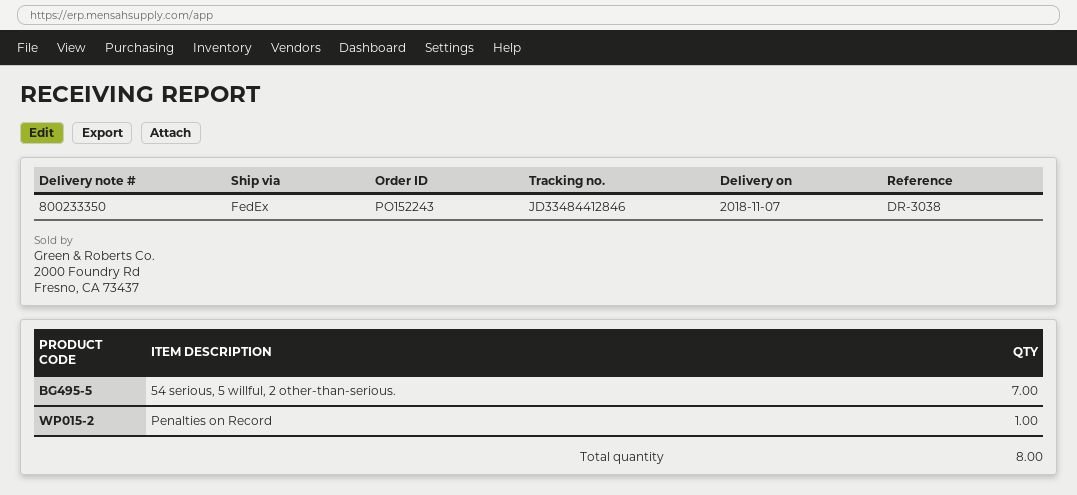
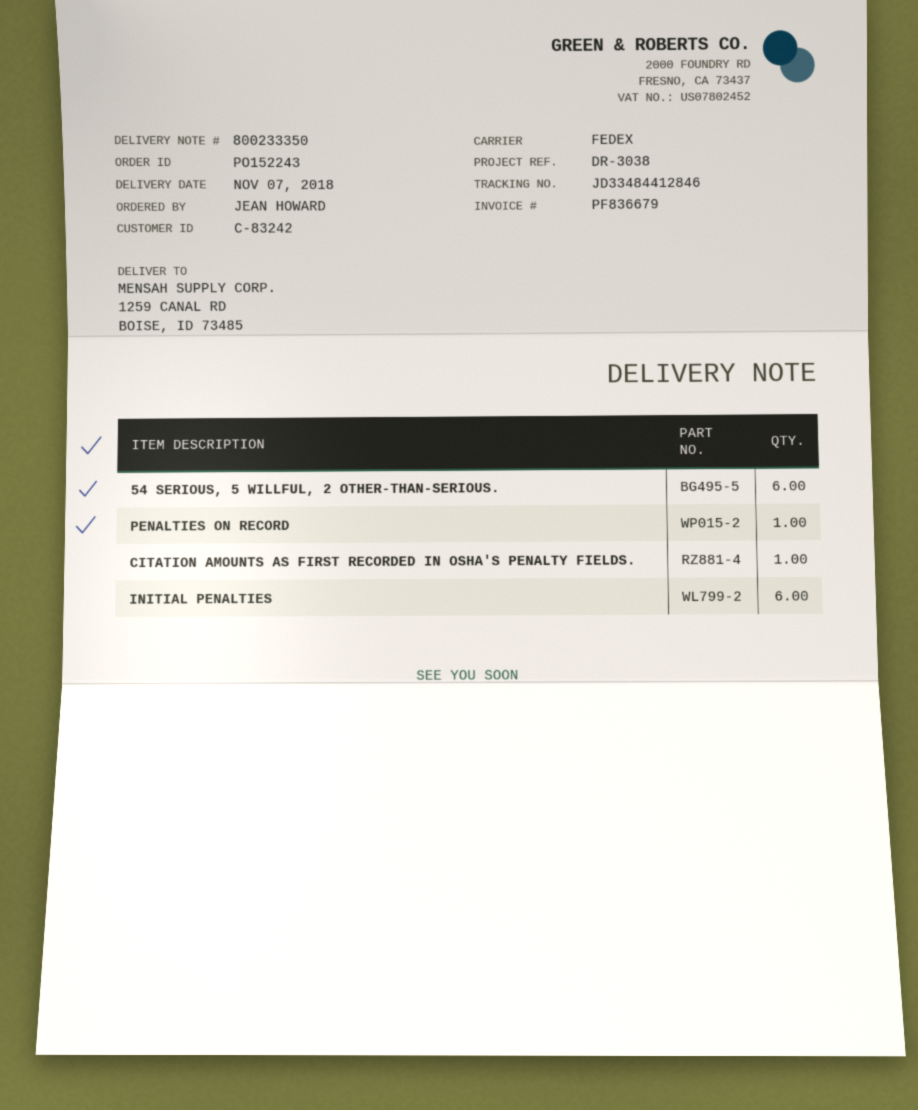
54 serious, 5 willful, 2 other-than-serious.: 7 -> 6
CITATION AMOUNTS AS FIRST RECORDED IN OSHA'S PENALTY FIELDS.: none -> 1
INITIAL PENALTIES: none -> 6

